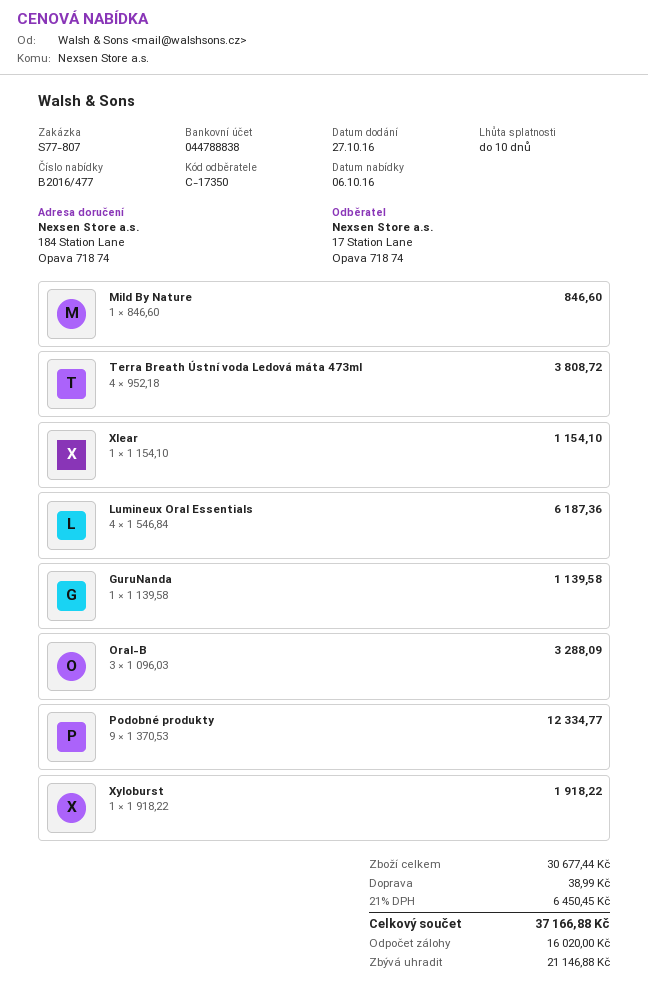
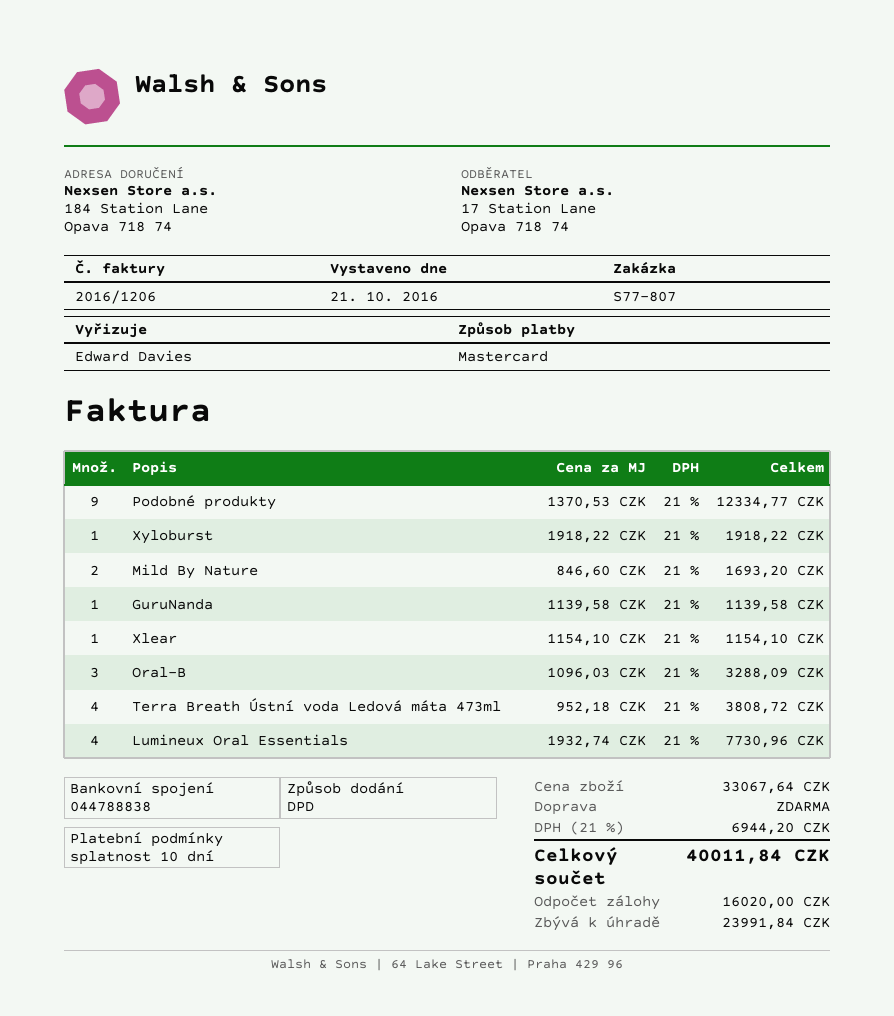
Mild By Nature: 1 x 846.60 = 846.60 -> 2 x 846.60 = 1693.20
Lumineux Oral Essentials: 4 x 1546.84 = 6187.36 -> 4 x 1932.74 = 7730.96
subtotal: 30677.44 -> 33067.64
shipping: 38.99 -> 0.00
tax: 21% = 6450.45 -> 21% = 6944.20
total: 37166.88 -> 40011.84
balance: 21146.88 -> 23991.84

